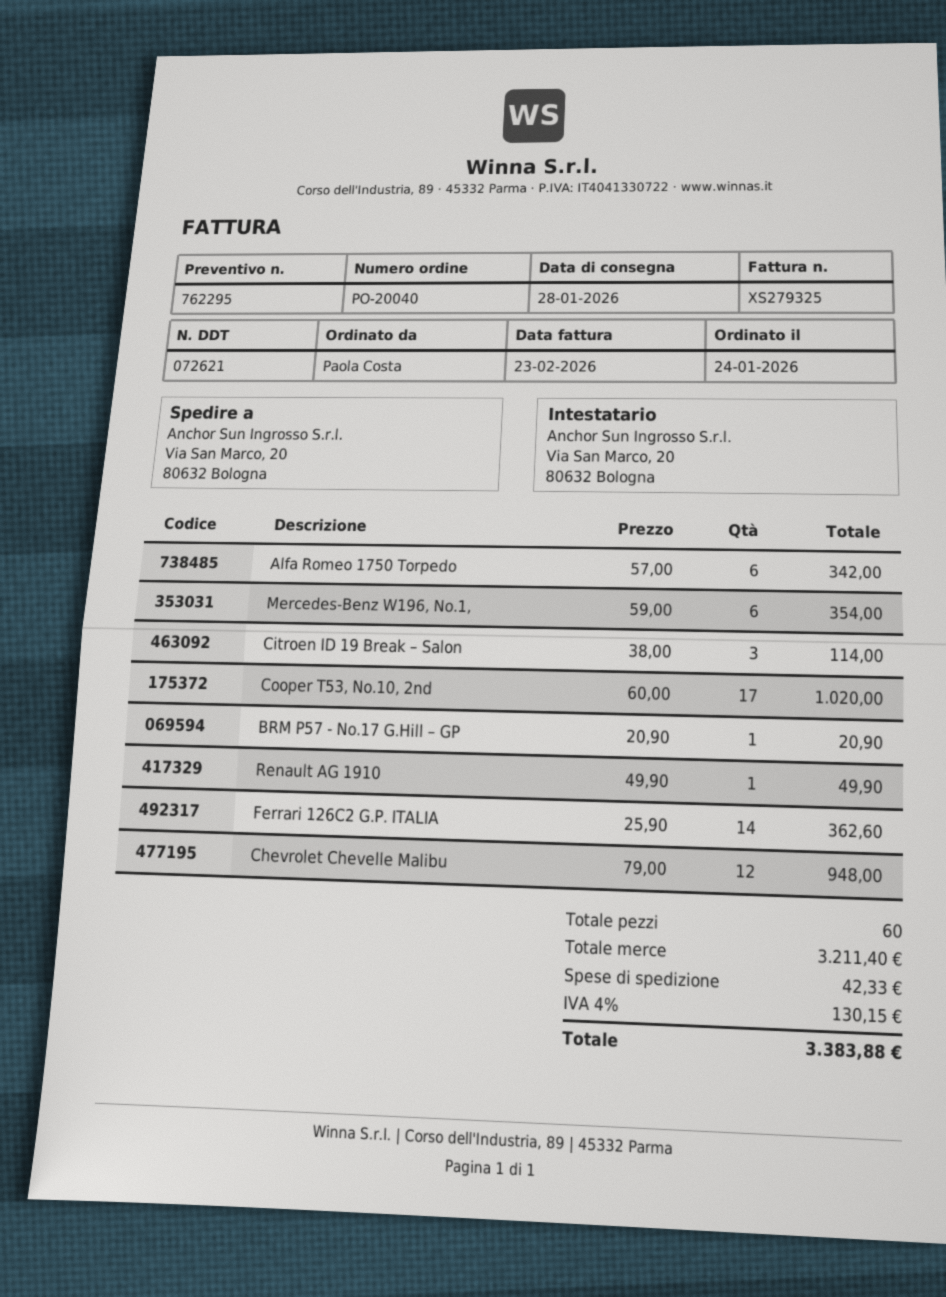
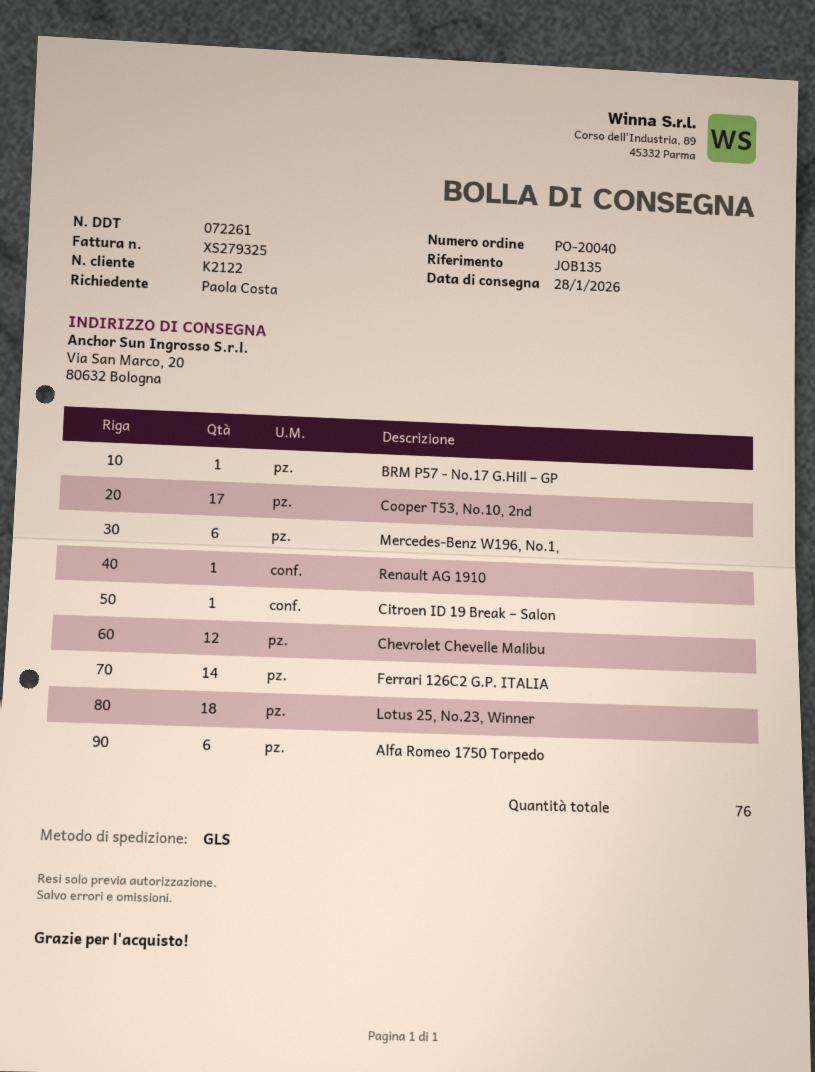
delivery note number: 072621 -> 072261
Citroen ID 19 Break – Salon: 3 -> 1
Lotus 25, No.23, Winner: none -> 18
total quantity: 60 -> 76

